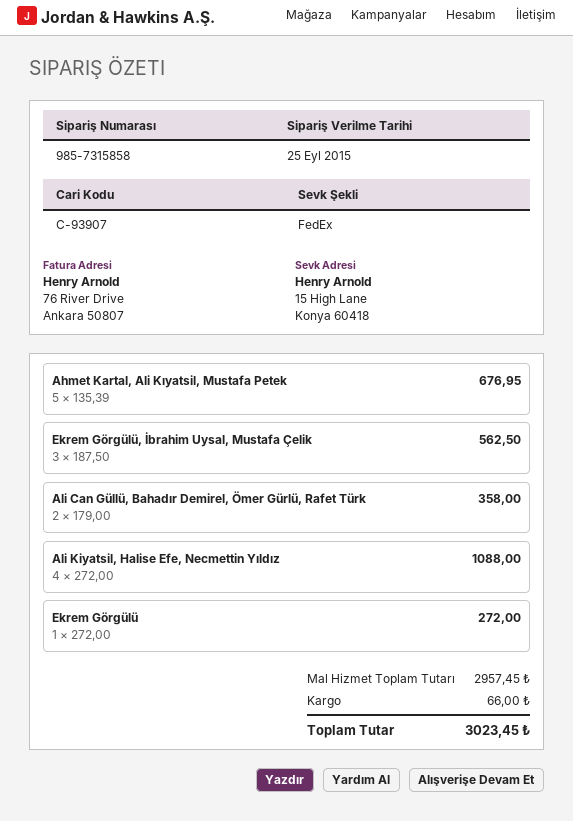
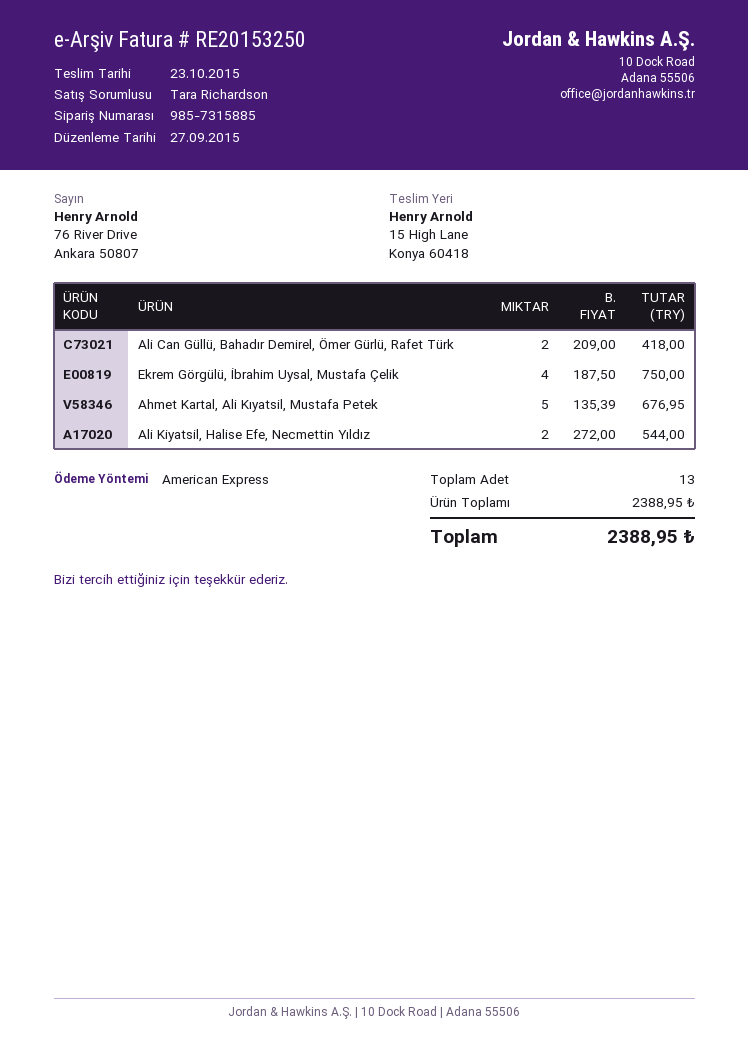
order number: 985-7315858 -> 985-7315885
Ekrem Görgülü, İbrahim Uysal, Mustafa Çelik: 3 x 187.50 = 562.50 -> 4 x 187.50 = 750.00
Ali Can Güllü, Bahadır Demirel, Ömer Gürlü, Rafet Türk: 2 x 179.00 = 358.00 -> 2 x 209.00 = 418.00
Ali Kiyatsil, Halise Efe, Necmettin Yıldız: 4 x 272.00 = 1088.00 -> 2 x 272.00 = 544.00
Ekrem Görgülü: 1 x 272.00 = 272.00 -> none
subtotal: 2957.45 -> 2388.95
shipping: 66.00 -> none
total: 3023.45 -> 2388.95

